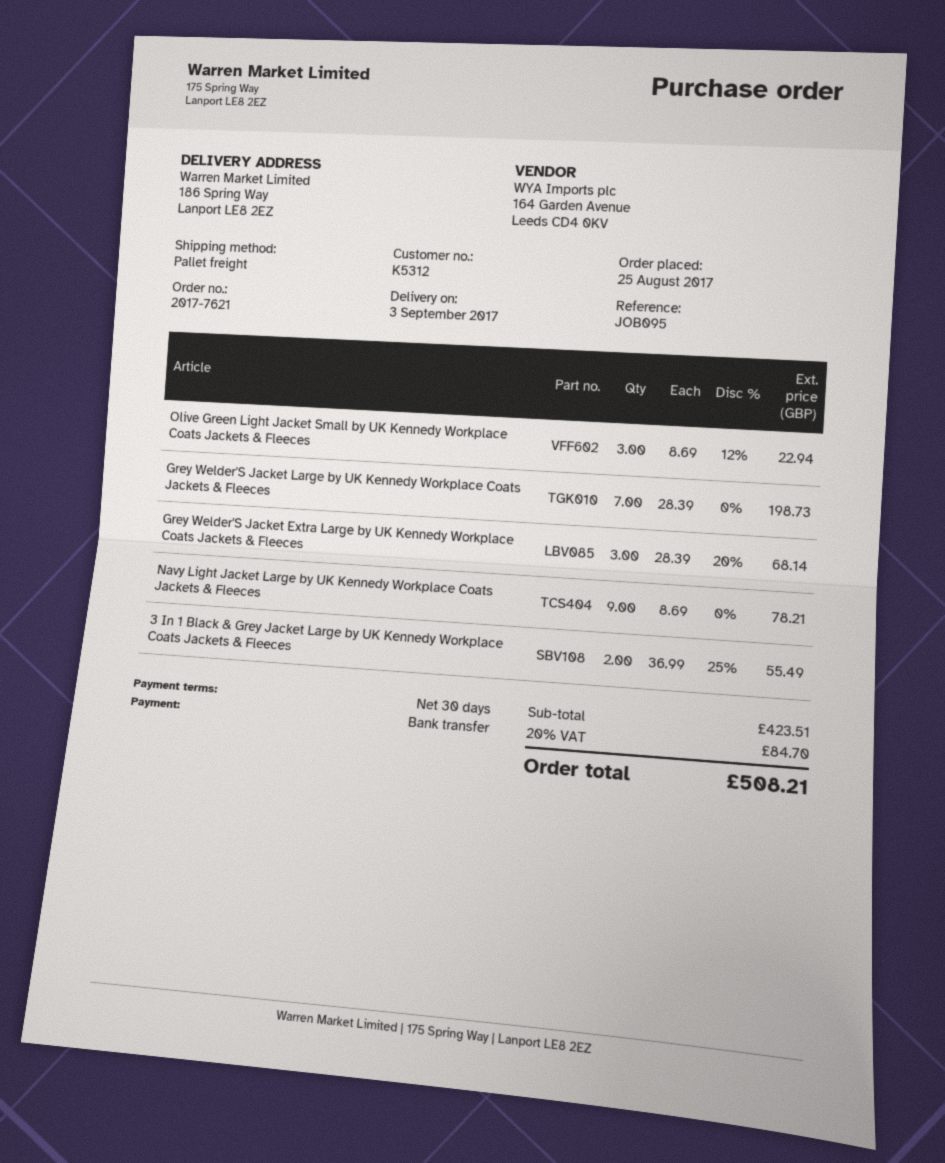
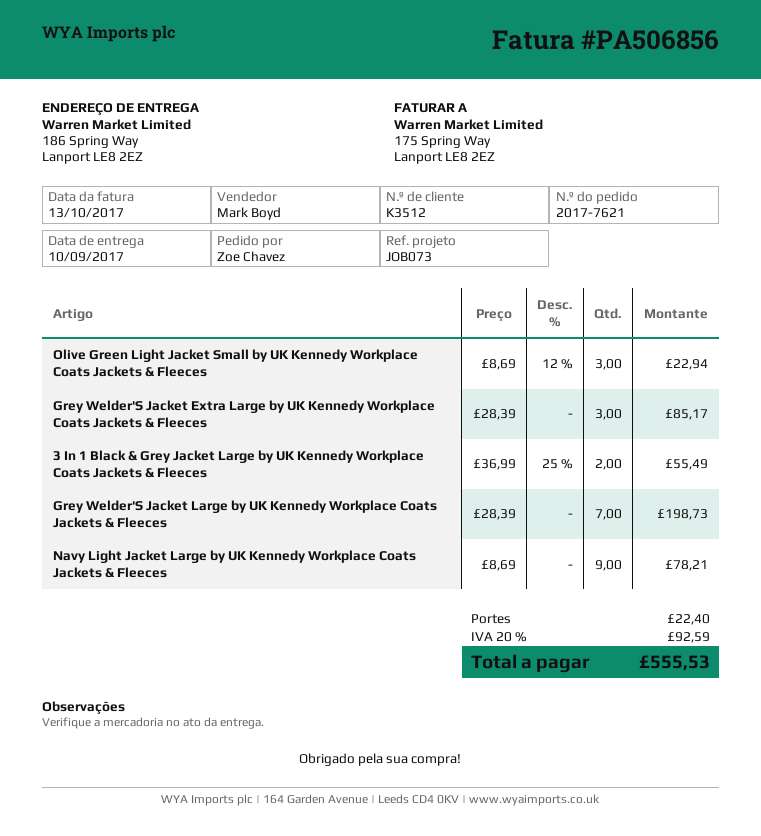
delivery date: 2017-09-03 -> 2017-09-10
customer number: K5312 -> K3512
reference: JOB095 -> JOB073
Grey Welder'S Jacket Extra Large by UK Kennedy Workplace Coats Jackets & Fleeces: 3 x 28.39 - 20% = 68.14 -> 3 x 28.39 = 85.17
shipping: none -> 22.40
tax: 20% = 84.70 -> 20% = 92.59
total: 508.21 -> 555.53

